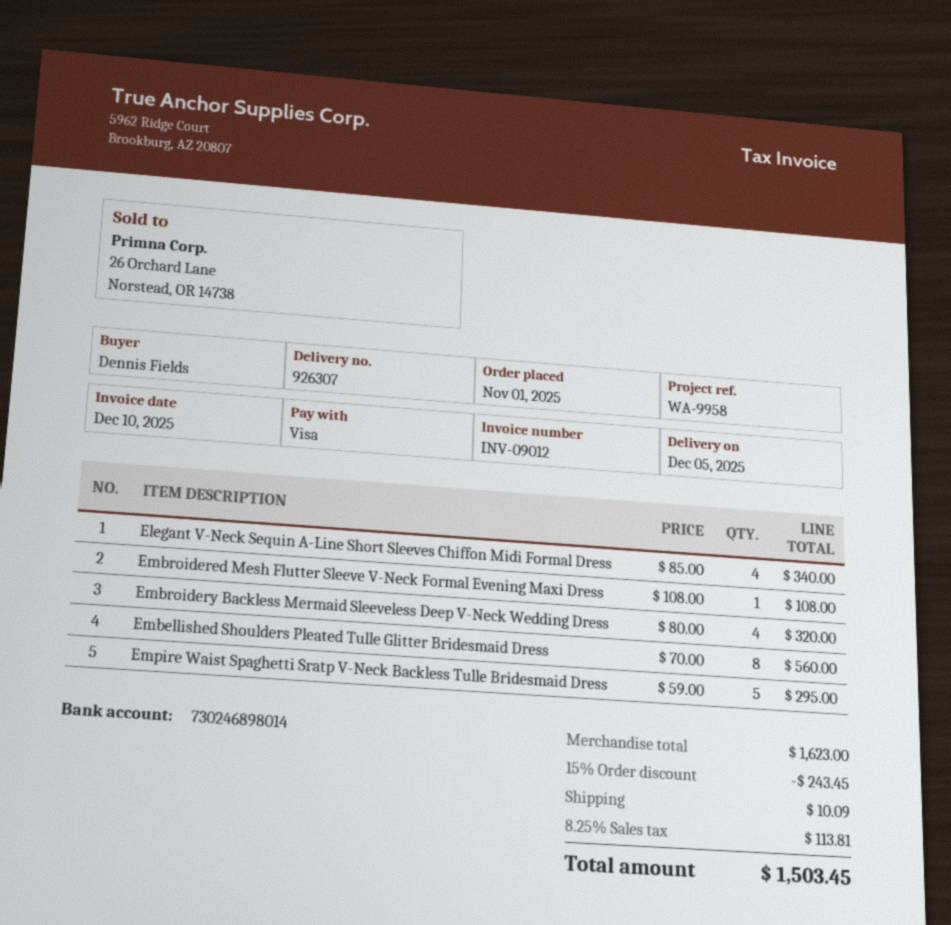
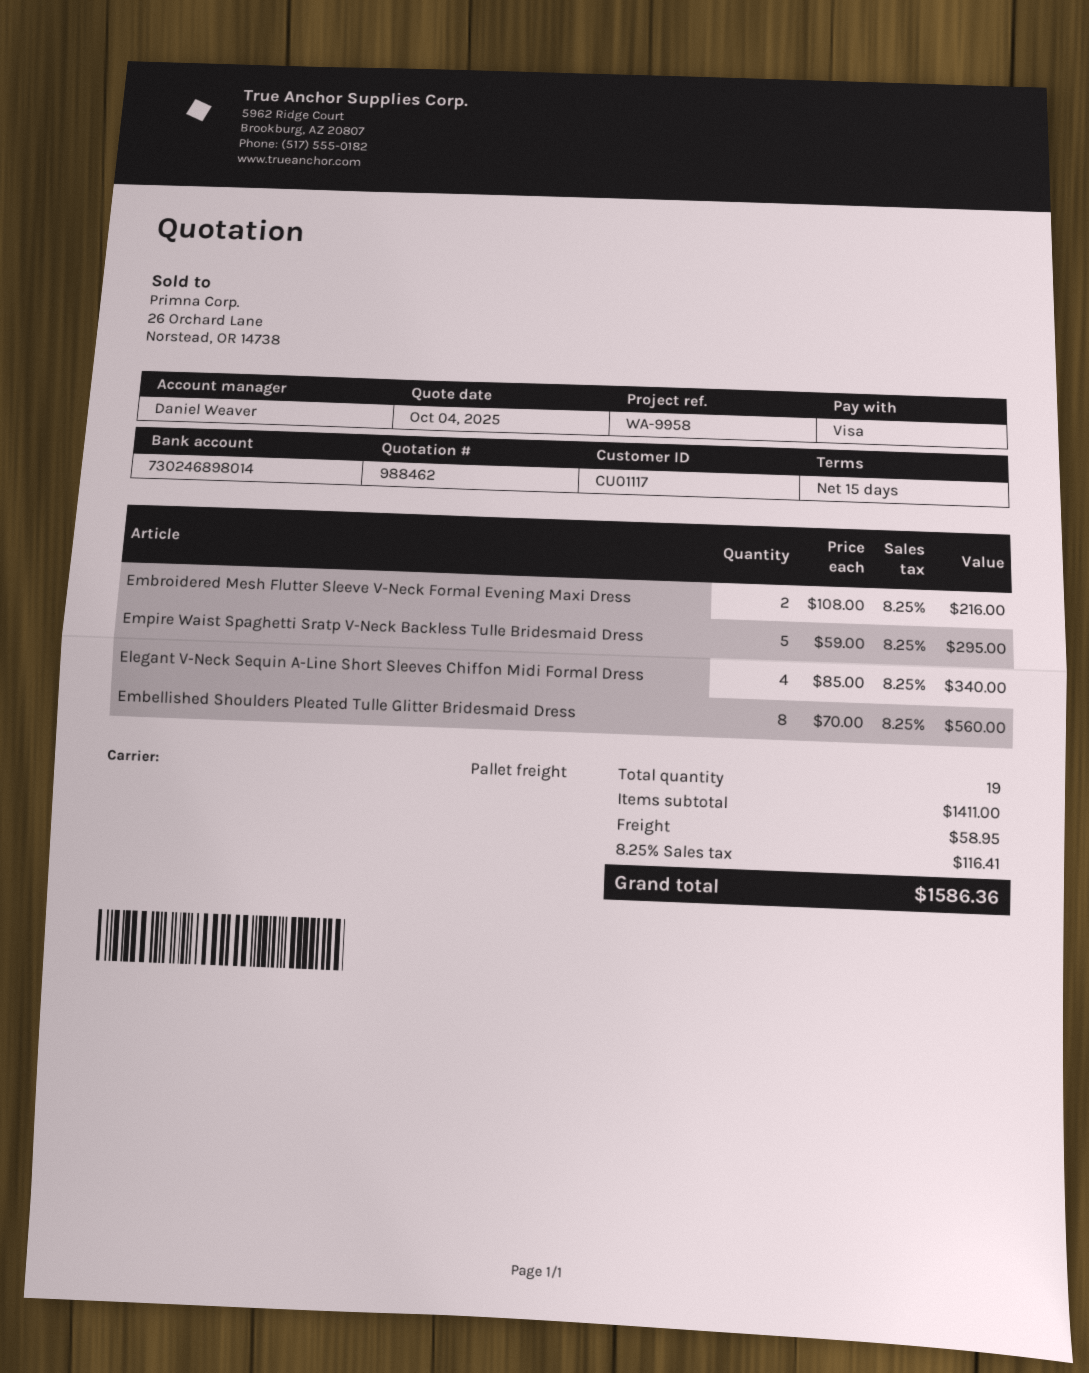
Embroidered Mesh Flutter Sleeve V-Neck Formal Evening Maxi Dress: 1 x 108.00 = 108.00 -> 2 x 108.00 = 216.00
Embroidery Backless Mermaid Sleeveless Deep V-Neck Wedding Dress: 4 x 80.00 = 320.00 -> none
subtotal: 1623.00 -> 1411.00
discount: 15% = 243.45 -> none
shipping: 10.09 -> 58.95
tax: 8.25% = 113.81 -> 8.25% = 116.41
total: 1503.45 -> 1586.36

